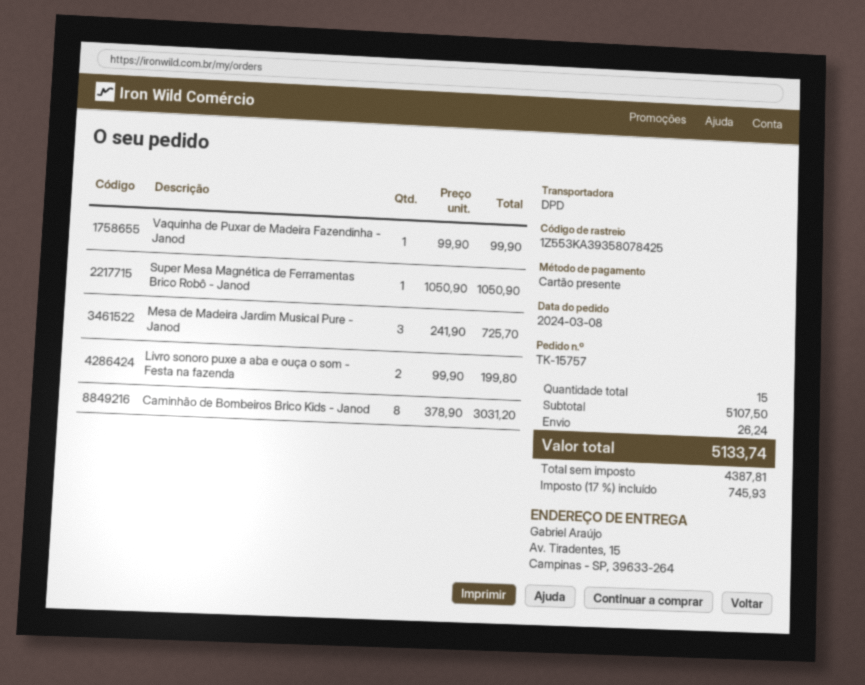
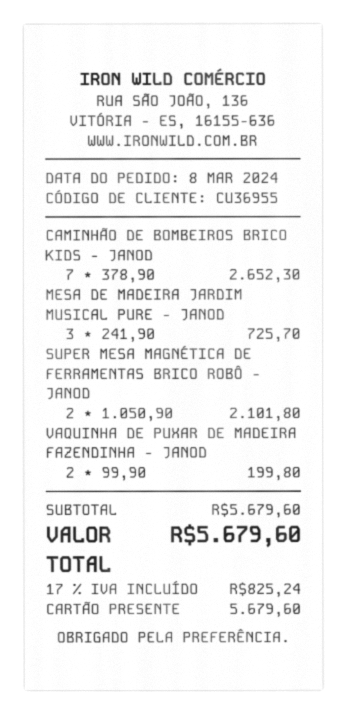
Vaquinha de Puxar de Madeira Fazendinha - Janod: 1 x 99.90 = 99.90 -> 2 x 99.90 = 199.80
Super Mesa Magnética de Ferramentas Brico Robô - Janod: 1 x 1050.90 = 1050.90 -> 2 x 1050.90 = 2101.80
Livro sonoro puxe a aba e ouça o som - Festa na fazenda: 2 x 99.90 = 199.80 -> none
Caminhão de Bombeiros Brico Kids - Janod: 8 x 378.90 = 3031.20 -> 7 x 378.90 = 2652.30
subtotal: 5107.50 -> 5679.60
shipping: 26.24 -> none
tax: 17% = 745.93 -> 17% = 825.24
total: 5133.74 -> 5679.60

